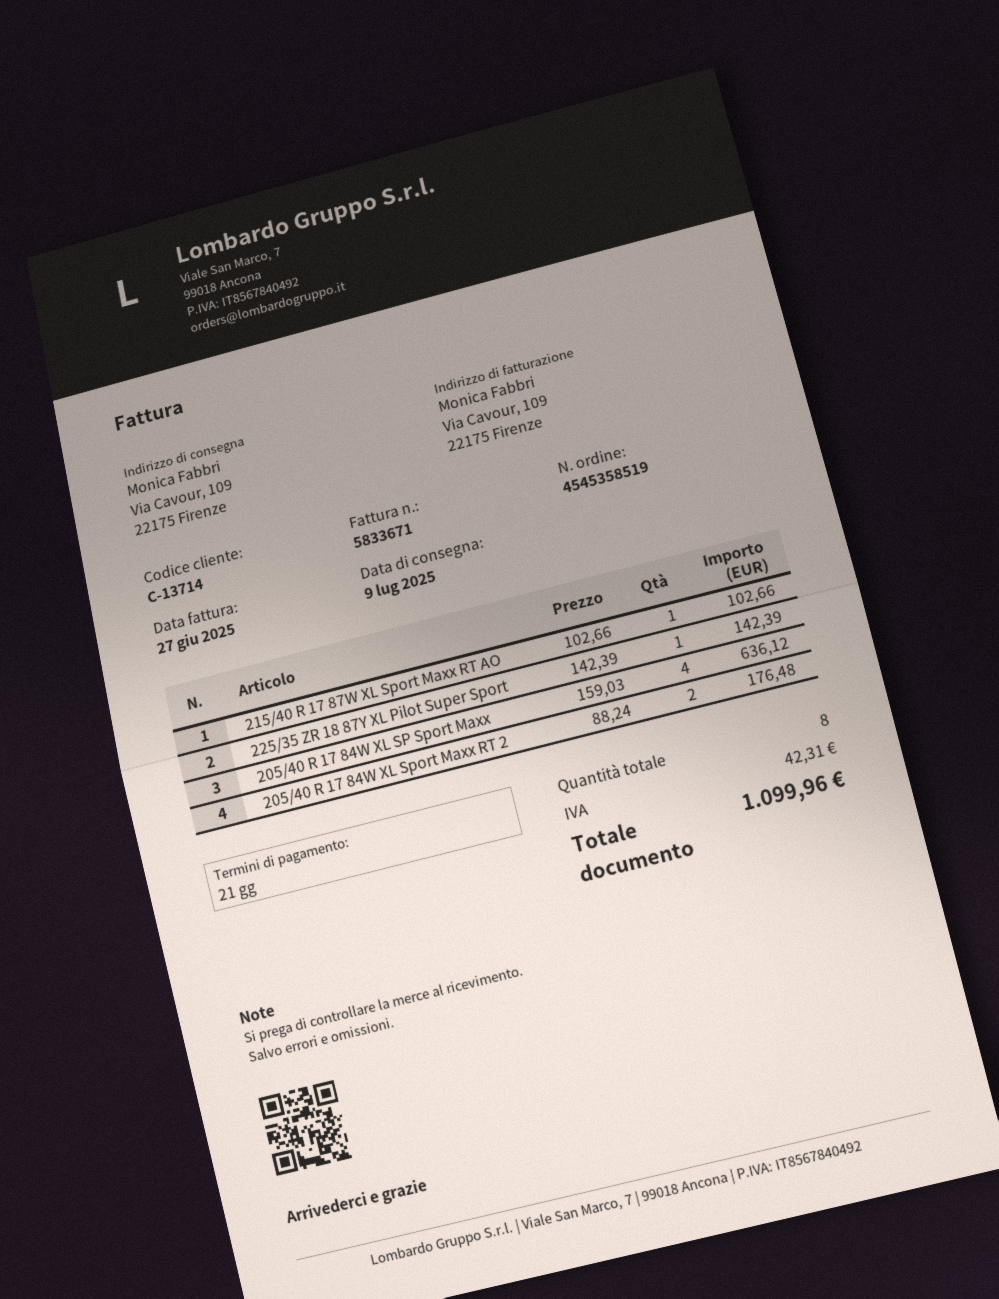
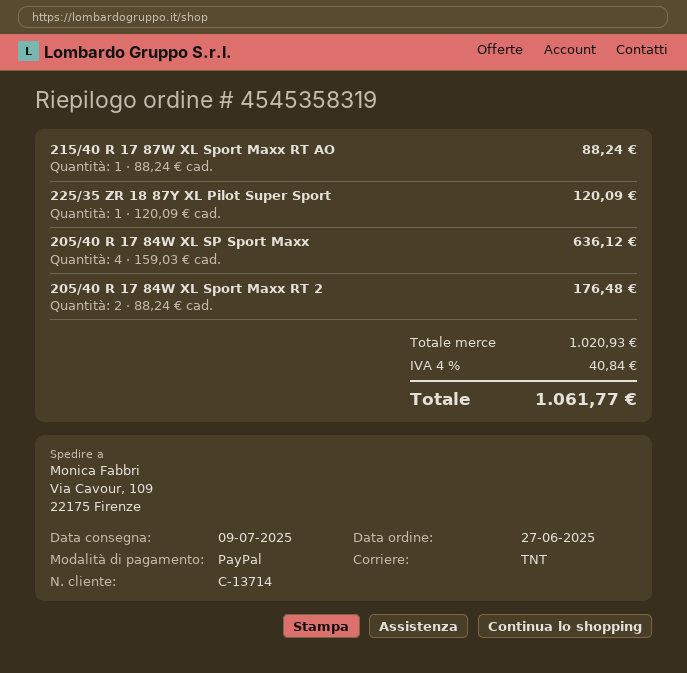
order number: 4545358519 -> 4545358319
215/40 R 17 87W XL Sport Maxx RT AO: 1 x 102.66 = 102.66 -> 1 x 88.24 = 88.24
225/35 ZR 18 87Y XL Pilot Super Sport: 1 x 142.39 = 142.39 -> 1 x 120.09 = 120.09
tax: 42.31 -> 40.84
total: 1099.96 -> 1061.77

